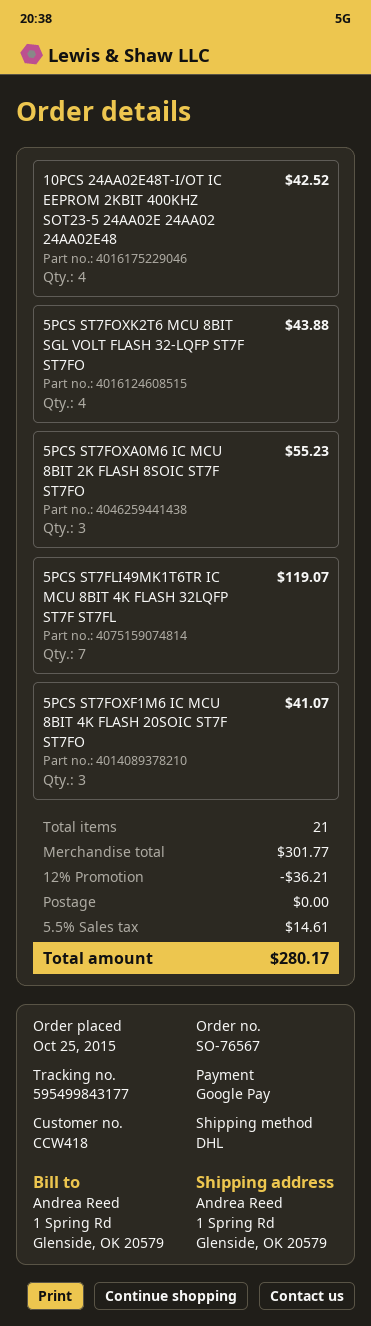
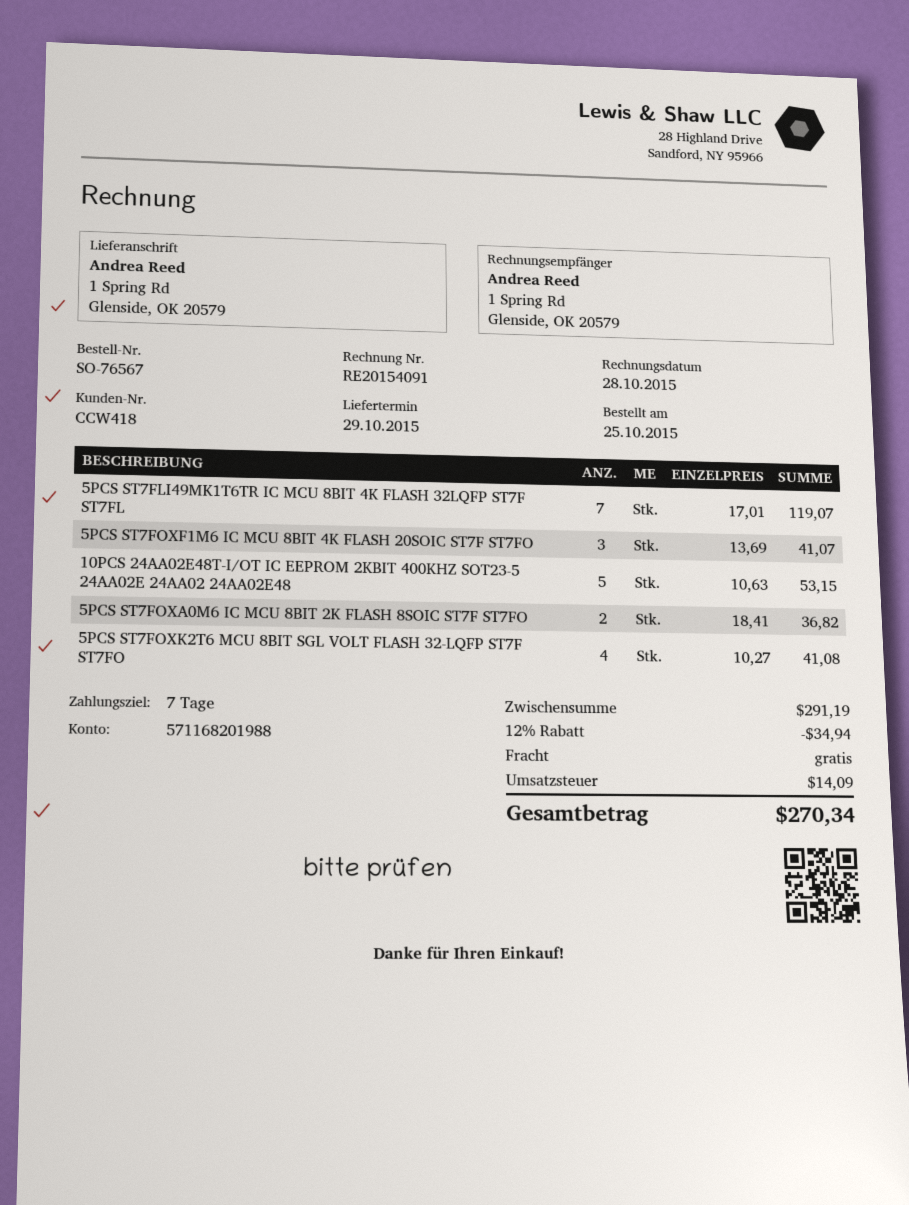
10PCS 24AA02E48T-I/OT IC EEPROM 2KBIT 400KHZ SOT23-5 24AA02E 24AA02 24AA02E48: 4 for 42.52 -> 5 for 53.15
5PCS ST7FOXK2T6 MCU 8BIT SGL VOLT FLASH 32-LQFP ST7F ST7FO: 4 for 43.88 -> 4 for 41.08
5PCS ST7FOXA0M6 IC MCU 8BIT 2K FLASH 8SOIC ST7F ST7FO: 3 for 55.23 -> 2 for 36.82
subtotal: 301.77 -> 291.19
discount: 12% = 36.21 -> 12% = 34.94
tax: 14.61 -> 14.09
total: 280.17 -> 270.34

